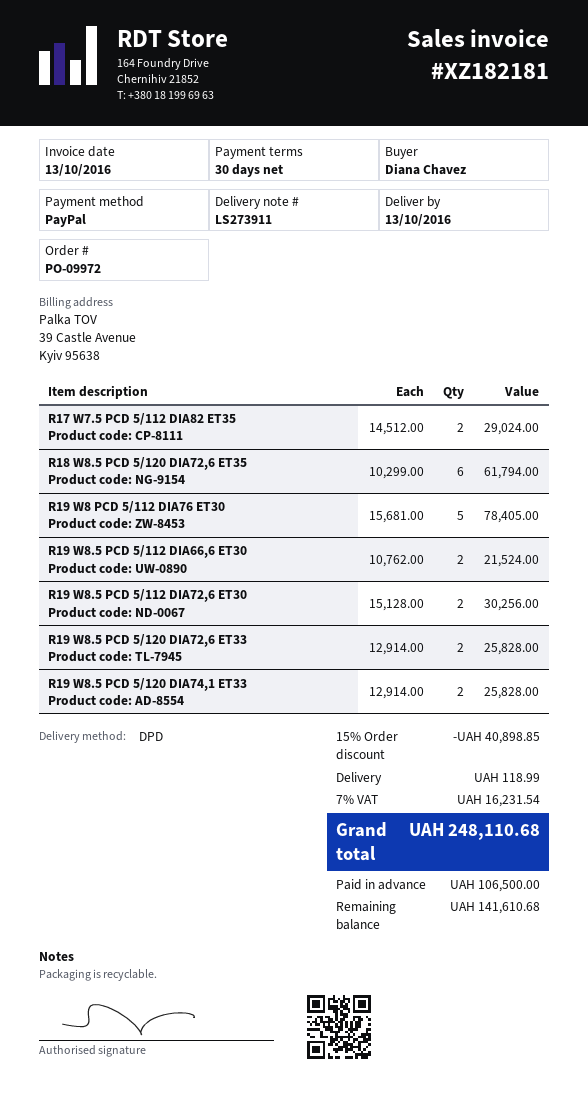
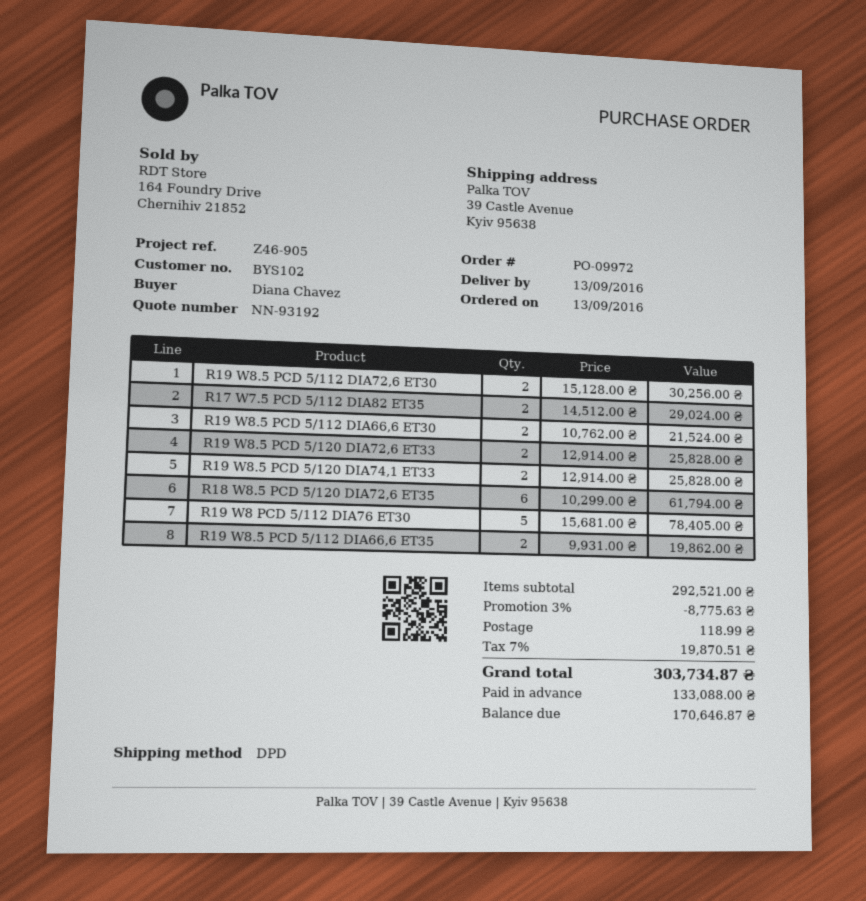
delivery date: 2016-10-13 -> 2016-09-13
R19 W8.5 PCD 5/112 DIA66,6 ET35: none -> 2 x 9931.00 = 19862.00
discount: 15% = 40898.85 -> 3% = 8775.63
tax: 7% = 16231.54 -> 7% = 19870.51
total: 248110.68 -> 303734.87
deposit: 106500.00 -> 133088.00
balance: 141610.68 -> 170646.87

